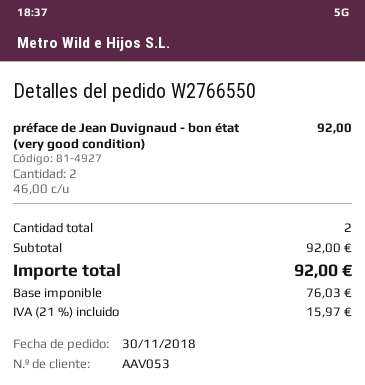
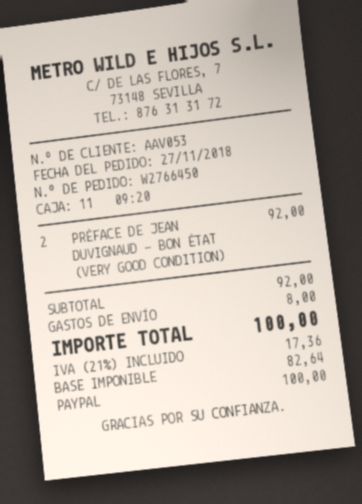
order number: W2766550 -> W2766450
order date: 2018-11-30 -> 2018-11-27
shipping: none -> 8.00
net: 76.03 -> 82.64
tax: 21% = 15.97 -> 21% = 17.36
total: 92.00 -> 100.00

